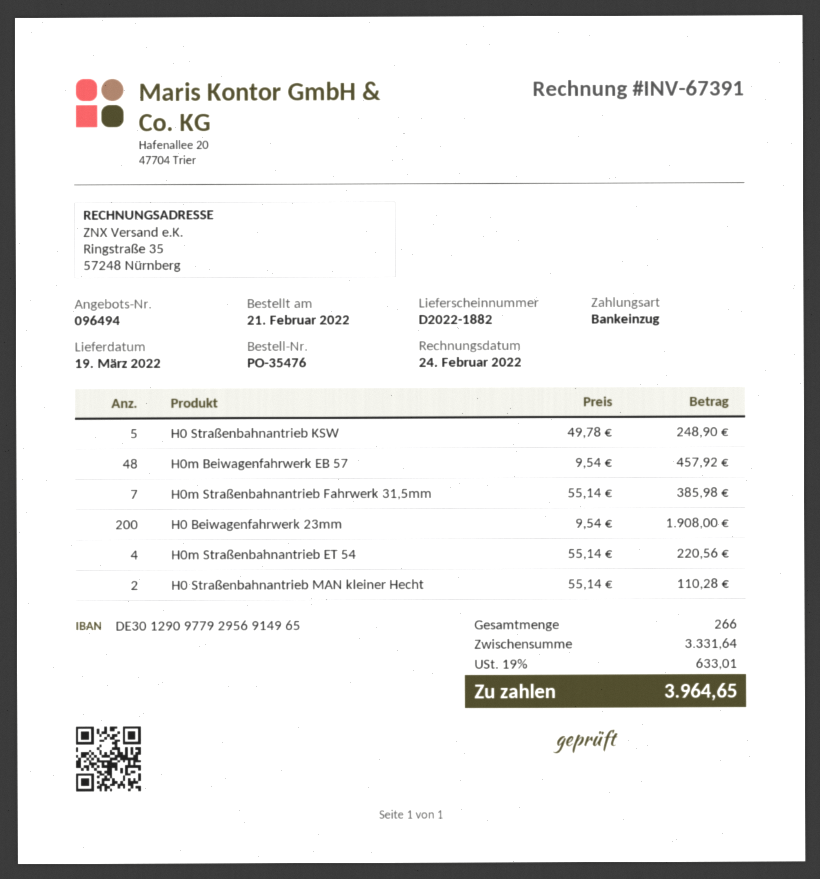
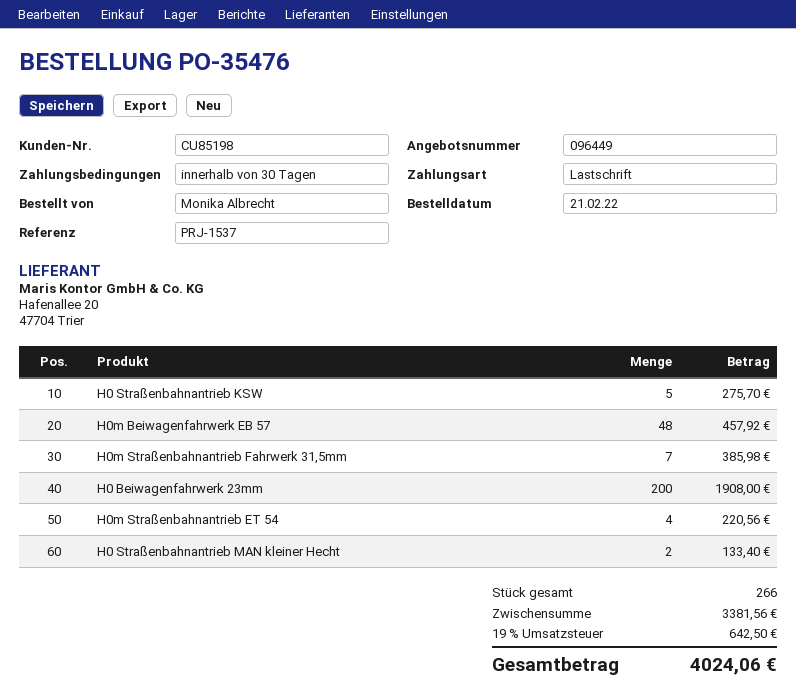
quote number: 096494 -> 096449
H0 Straßenbahnantrieb KSW: 5 for 248.90 -> 5 for 275.70
H0 Straßenbahnantrieb MAN kleiner Hecht: 2 for 110.28 -> 2 for 133.40
subtotal: 3331.64 -> 3381.56
tax: 19% = 633.01 -> 19% = 642.50
total: 3964.65 -> 4024.06

